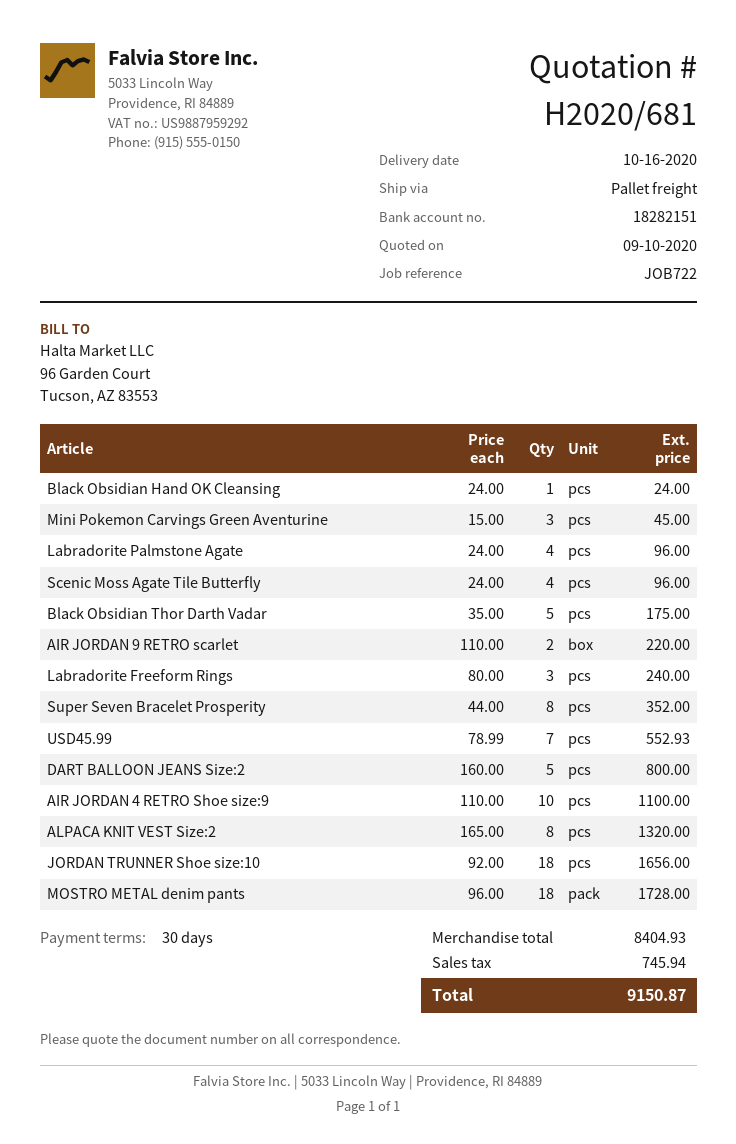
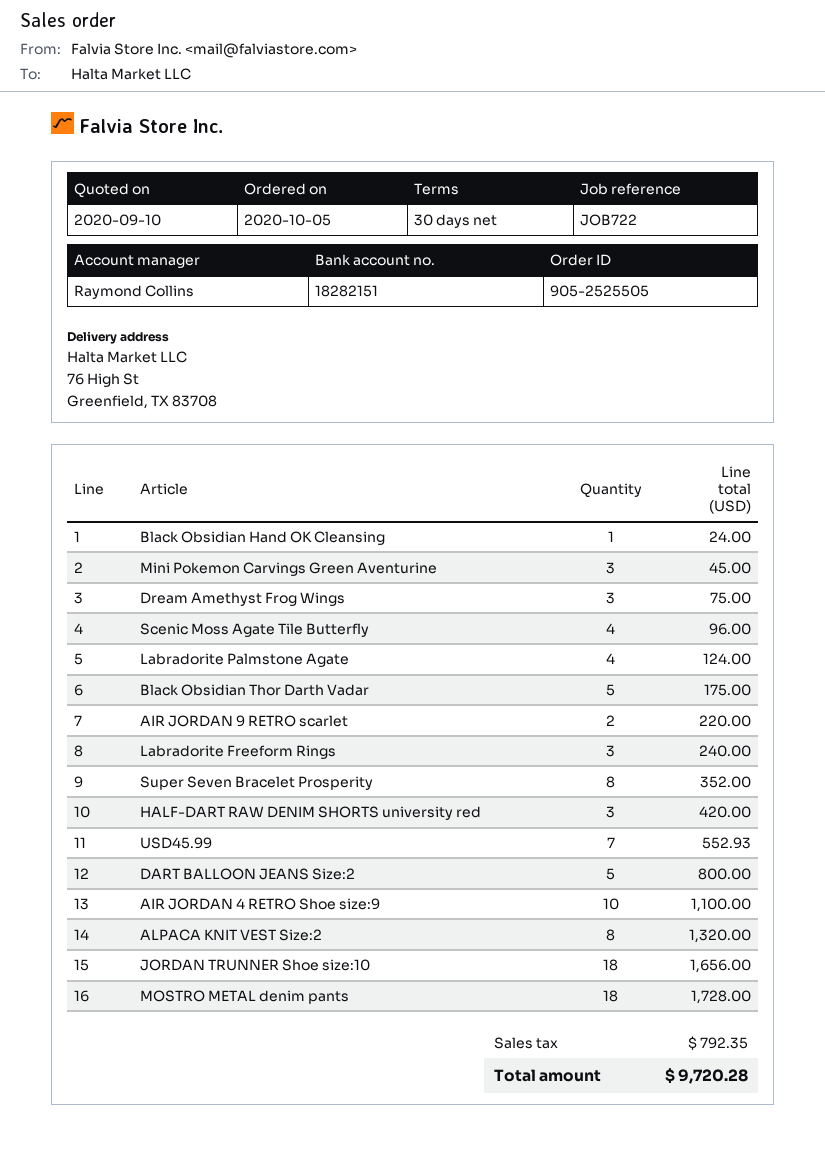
Labradorite Palmstone Agate: 4 for 96.00 -> 4 for 124.00
Dream Amethyst Frog Wings: none -> 3 for 75.00
HALF-DART RAW DENIM SHORTS university red: none -> 3 for 420.00
tax: 745.94 -> 792.35
total: 9150.87 -> 9720.28

